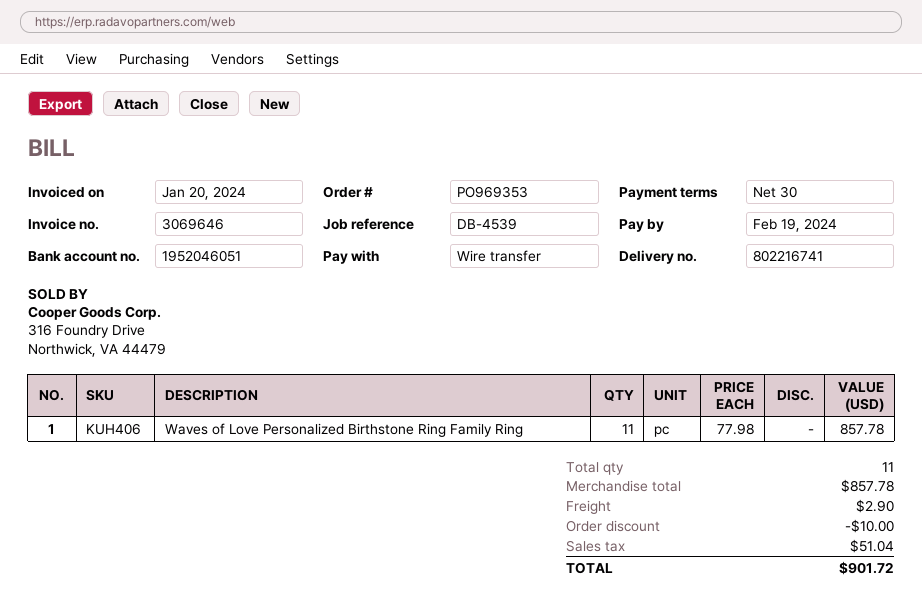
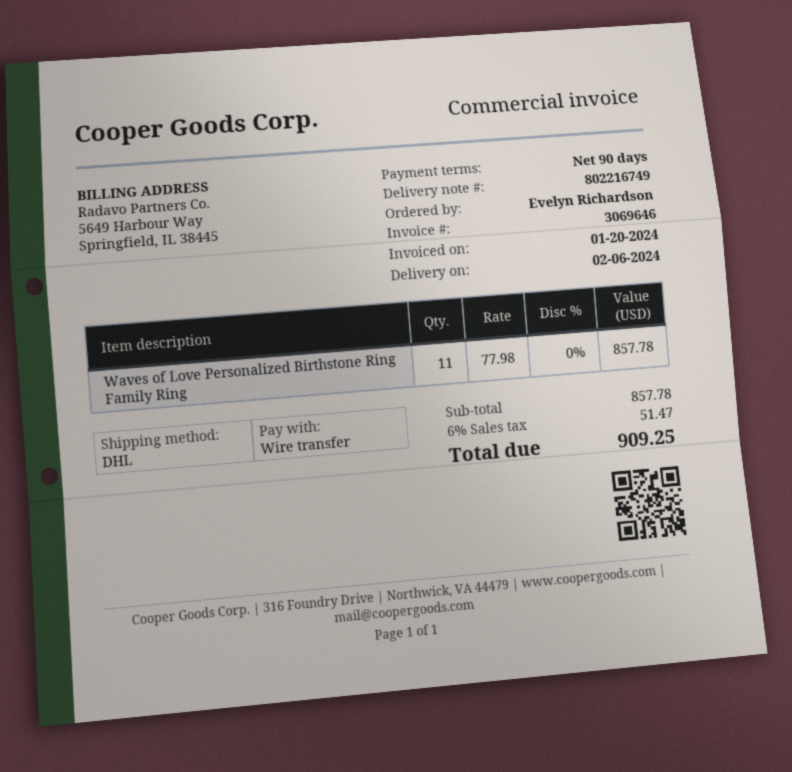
delivery note number: 802216741 -> 802216749
payment terms: 30 days -> 90 days
discount: 10.00 -> none
shipping: 2.90 -> none
tax: 51.04 -> 51.47
total: 901.72 -> 909.25

